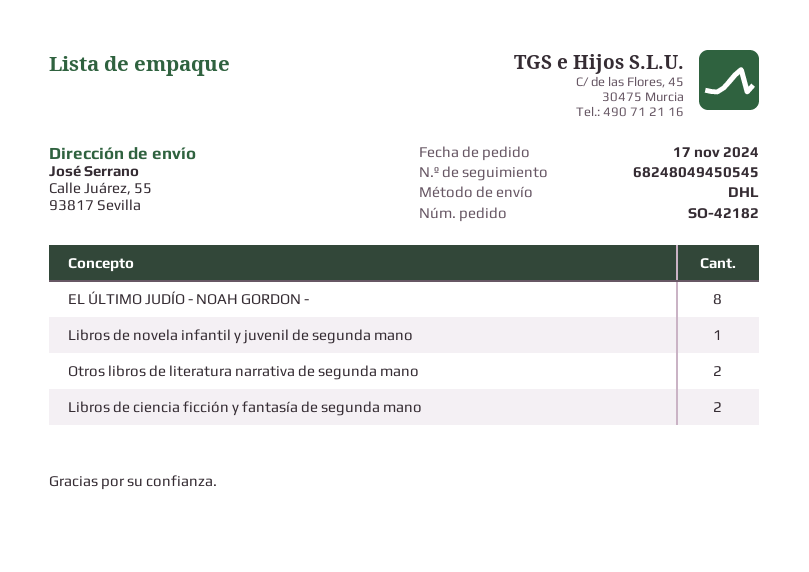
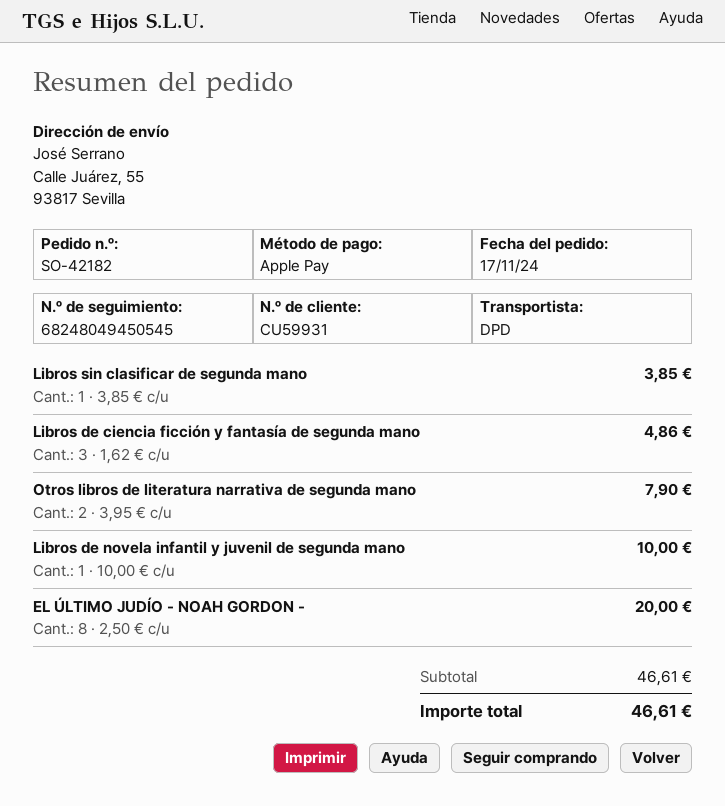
shipping method: DHL -> DPD
Libros de ciencia ficción y fantasía de segunda mano: 2 -> 3
Libros sin clasificar de segunda mano: none -> 1

